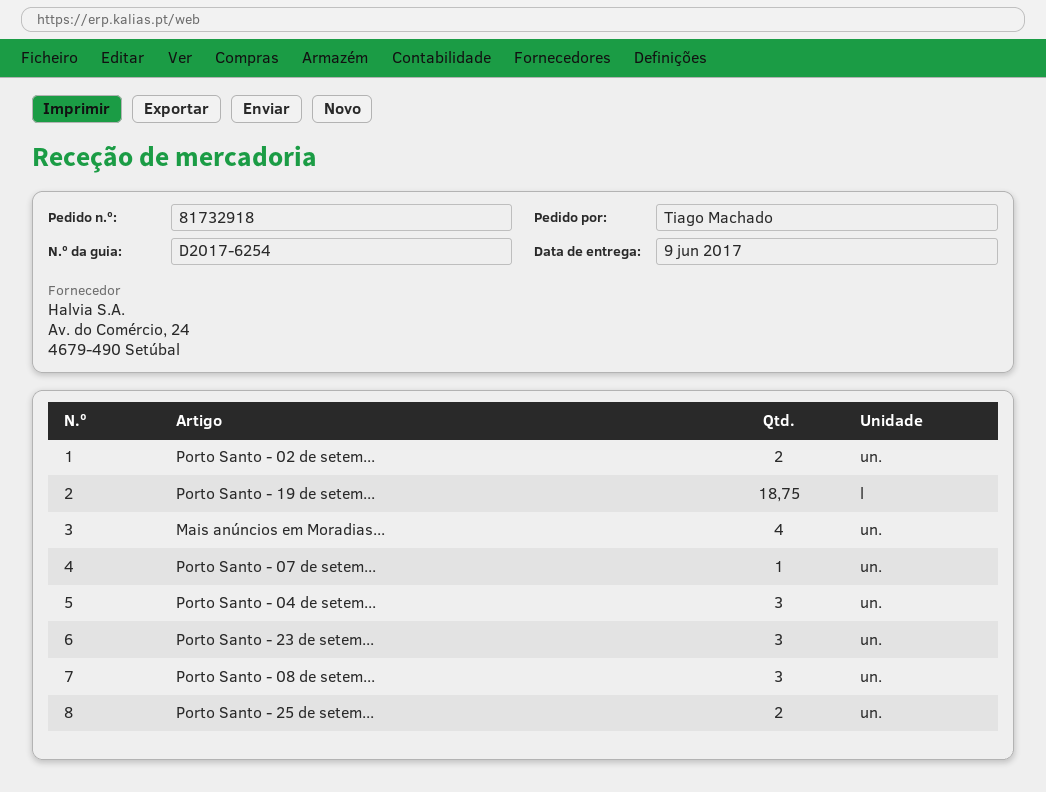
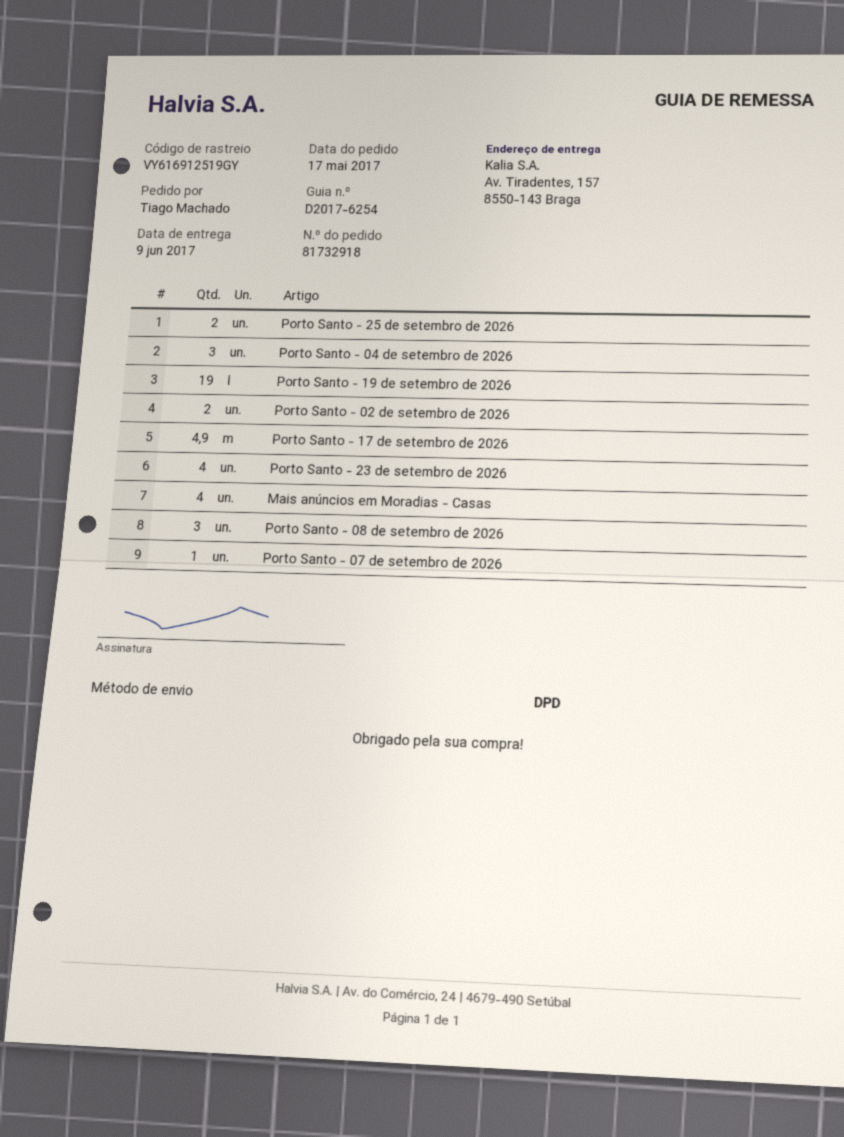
Porto Santo - 19 de setem...: 18.75 -> 19
Porto Santo - 23 de setem...: 3 -> 4
Porto Santo - 17 de setembro de 2026: none -> 4.9

